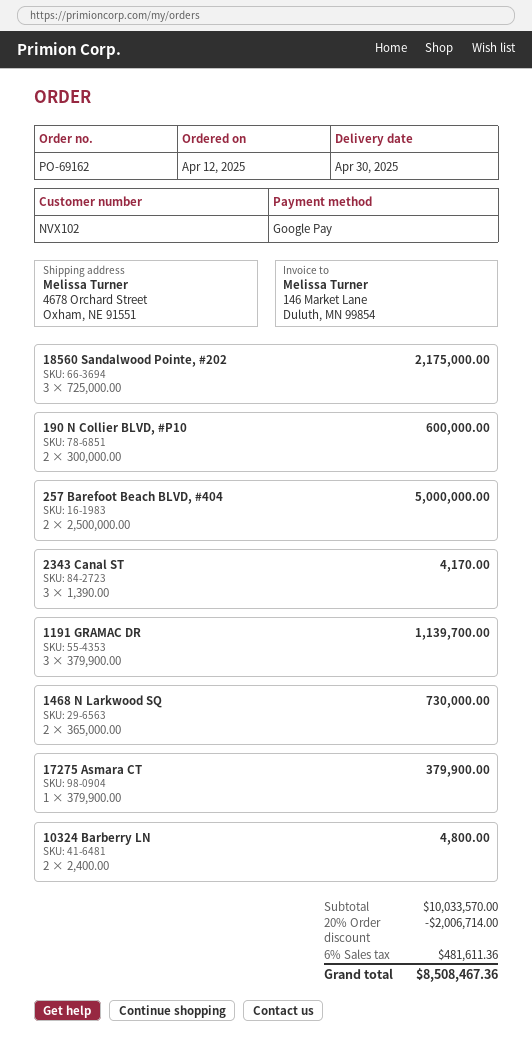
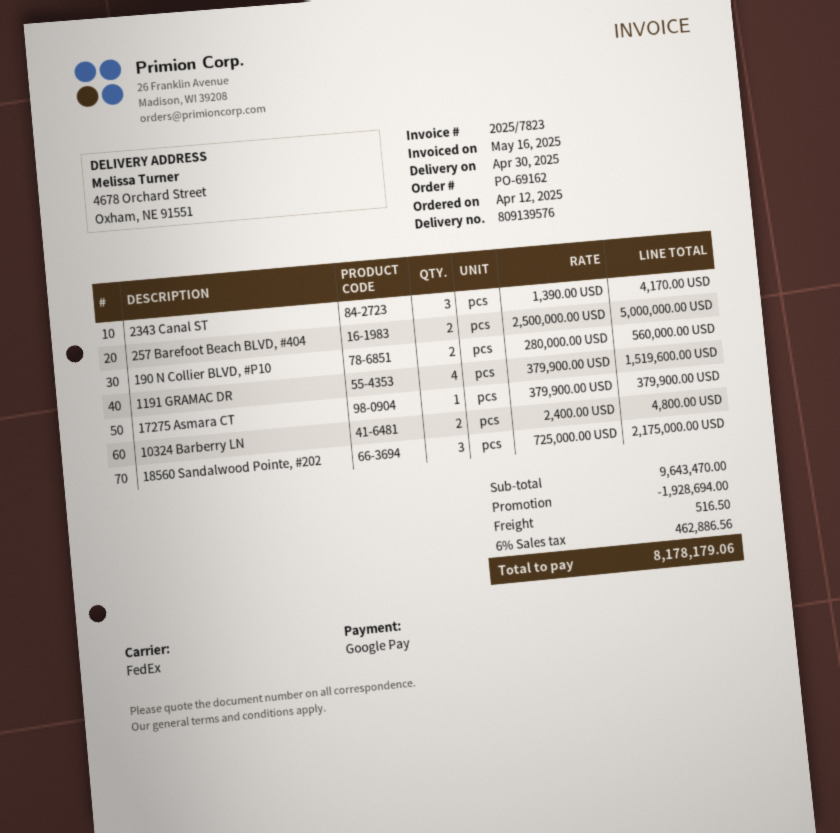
190 N Collier BLVD, #P10: 2 x 300000.00 = 600000.00 -> 2 x 280000.00 = 560000.00
1191 GRAMAC DR: 3 x 379900.00 = 1139700.00 -> 4 x 379900.00 = 1519600.00
1468 N Larkwood SQ: 2 x 365000.00 = 730000.00 -> none
subtotal: 10033570.00 -> 9643470.00
discount: 2006714.00 -> 1928694.00
shipping: none -> 516.50
tax: 6% = 481611.36 -> 6% = 462886.56
total: 8508467.36 -> 8178179.06

